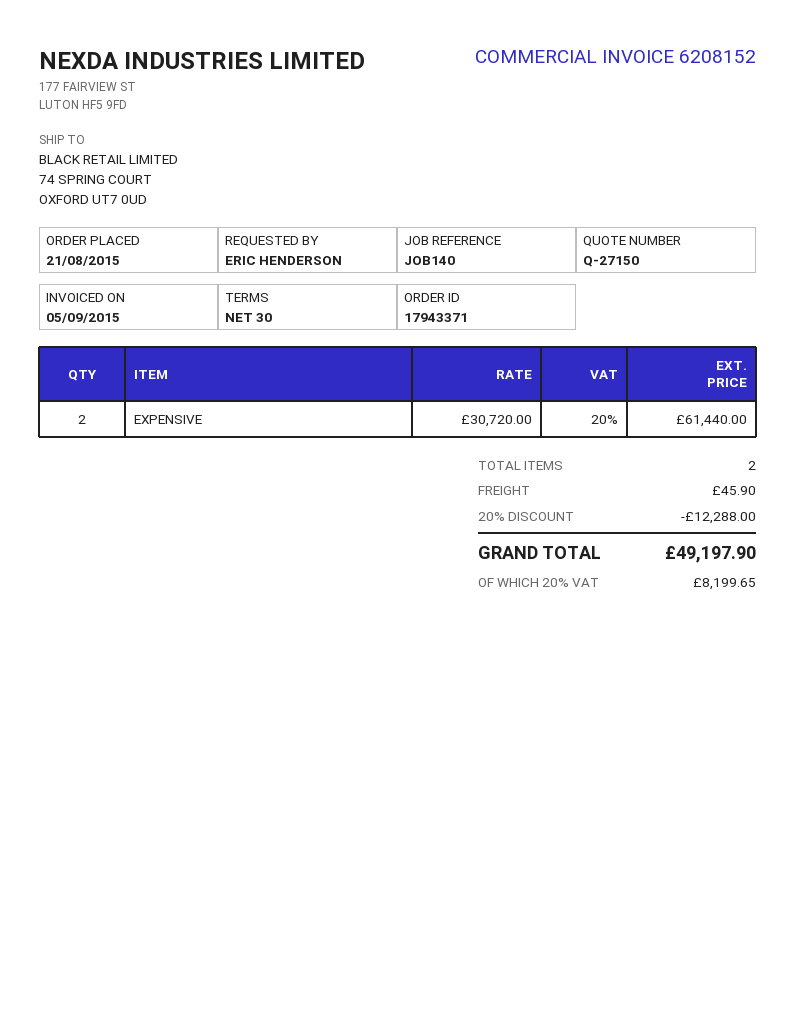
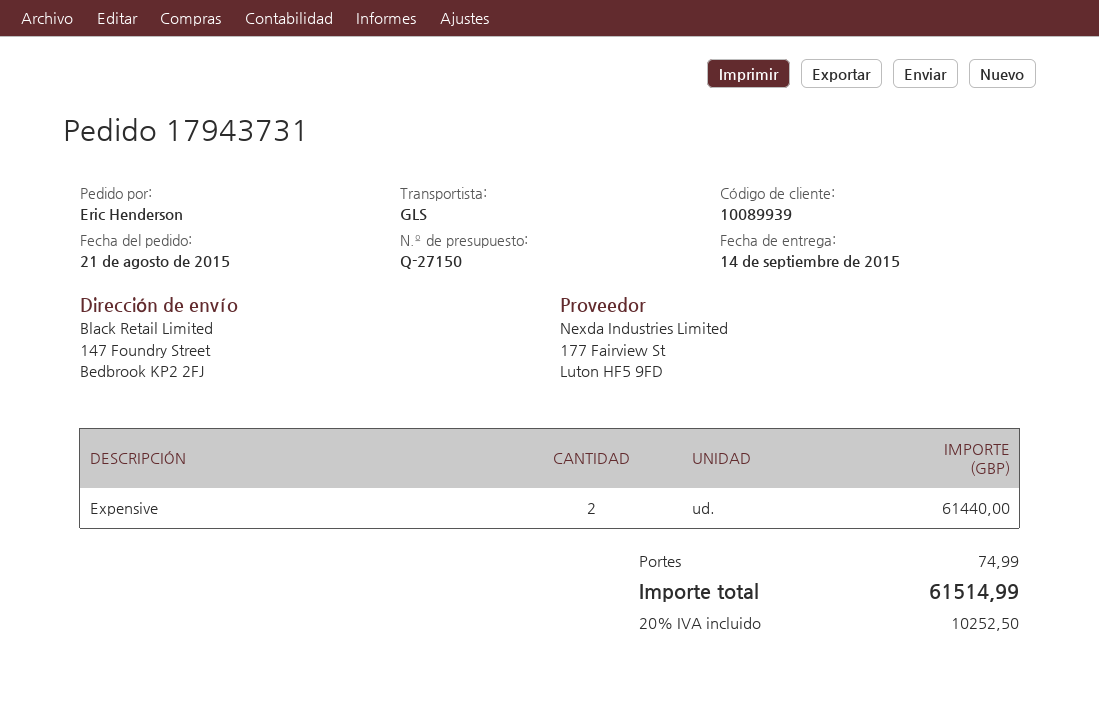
order number: 17943371 -> 17943731
ship to: 74 SPRING COURT, OXFORD UT7 0UD -> 147 Foundry Street, Bedbrook KP2 2FJ
discount: 20% = 12288.00 -> none
shipping: 45.90 -> 74.99
tax: 20% = 8199.65 -> 20% = 10252.50
total: 49197.90 -> 61514.99

